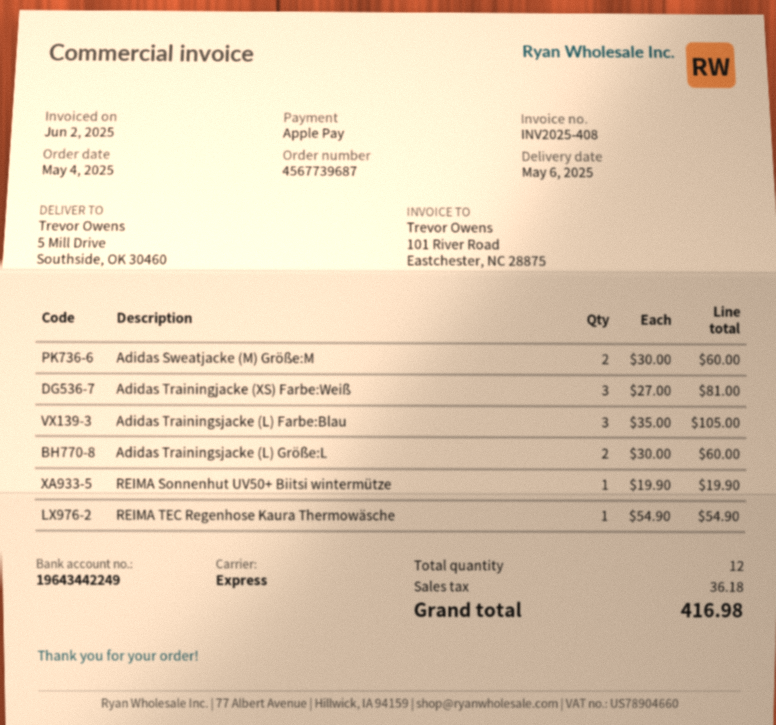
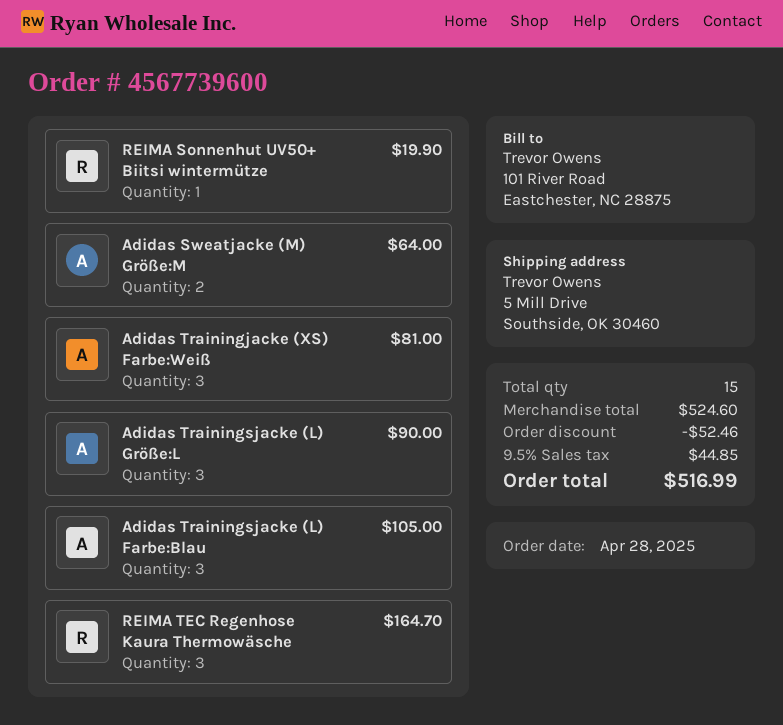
order number: 4567739687 -> 4567739600
order date: 2025-05-04 -> 2025-04-28
Adidas Sweatjacke (M) Größe:M: 2 for 60.00 -> 2 for 64.00
Adidas Trainingsjacke (L) Größe:L: 2 for 60.00 -> 3 for 90.00
REIMA TEC Regenhose Kaura Thermowäsche: 1 for 54.90 -> 3 for 164.70
total quantity: 12 -> 15
discount: none -> 52.46
tax: 36.18 -> 44.85
total: 416.98 -> 516.99

